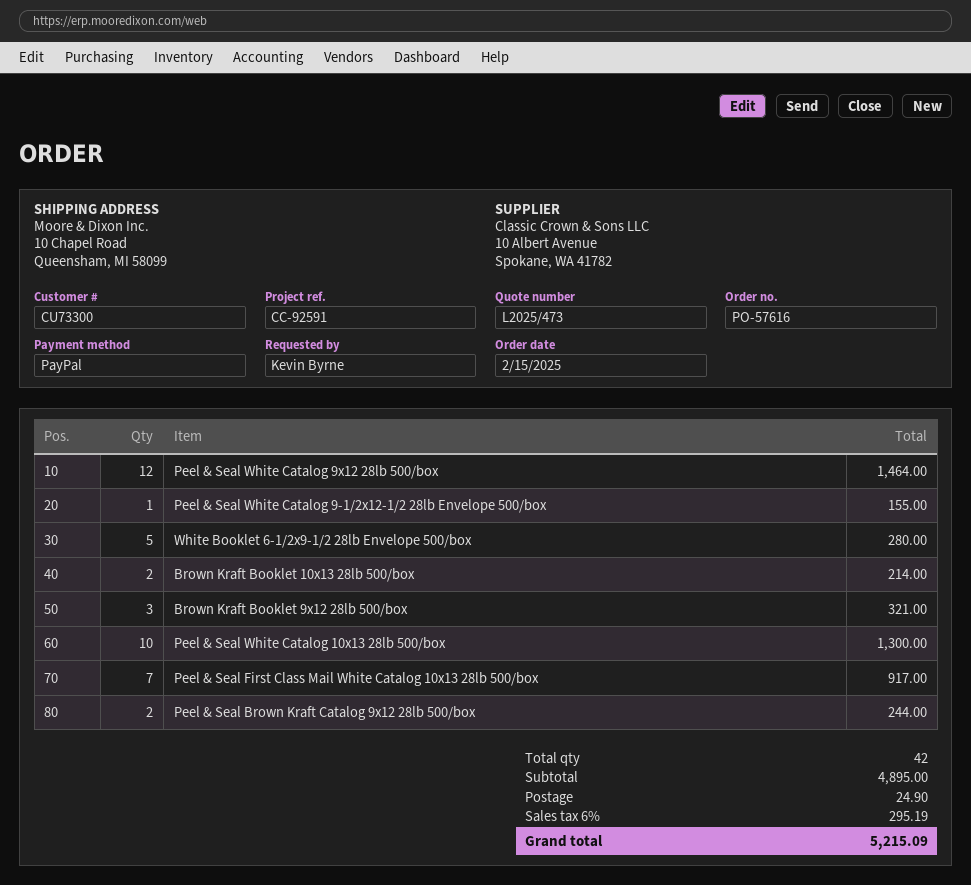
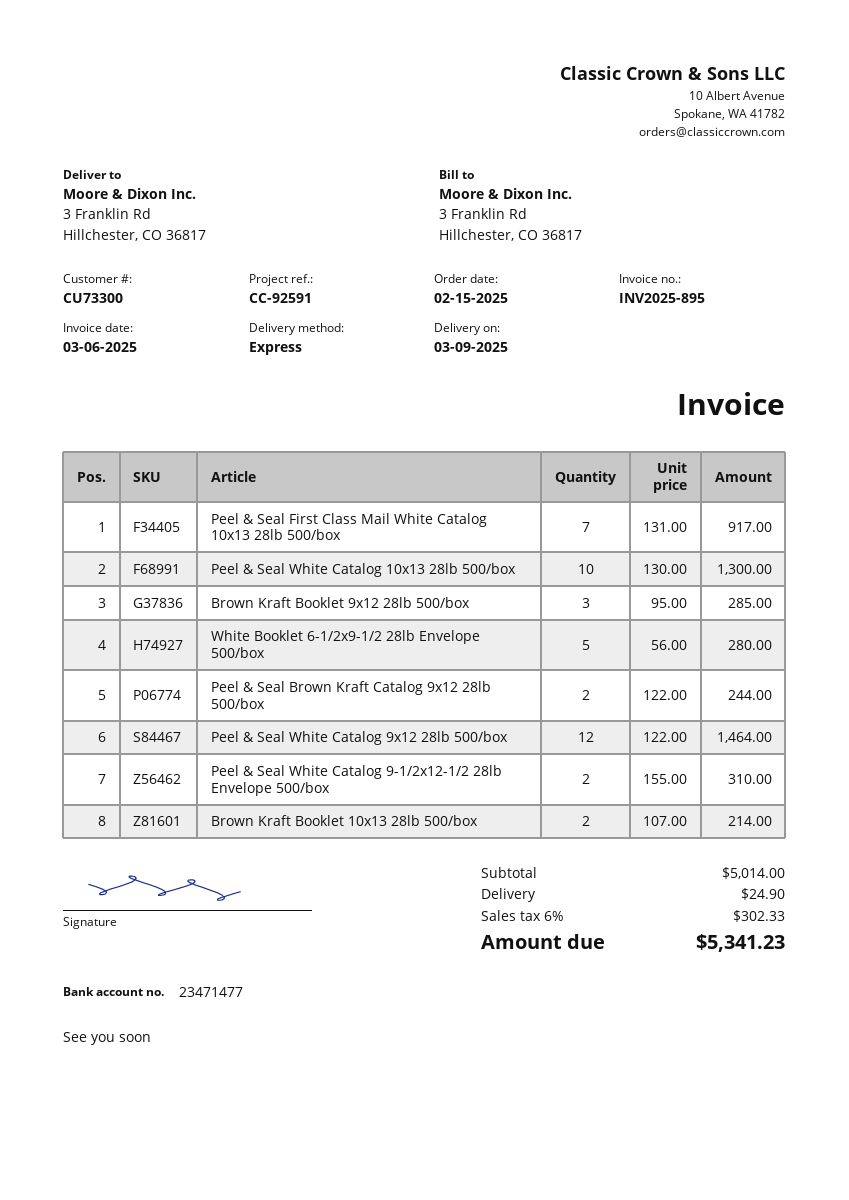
ship to: 10 Chapel Road, Queensham, MI 58099 -> 3 Franklin Rd, Hillchester, CO 36817
Peel & Seal White Catalog 9-1/2x12-1/2 28lb Envelope 500/box: 1 for 155.00 -> 2 for 310.00
Brown Kraft Booklet 9x12 28lb 500/box: 3 for 321.00 -> 3 for 285.00
subtotal: 4895.00 -> 5014.00
tax: 6% = 295.19 -> 6% = 302.33
total: 5215.09 -> 5341.23

